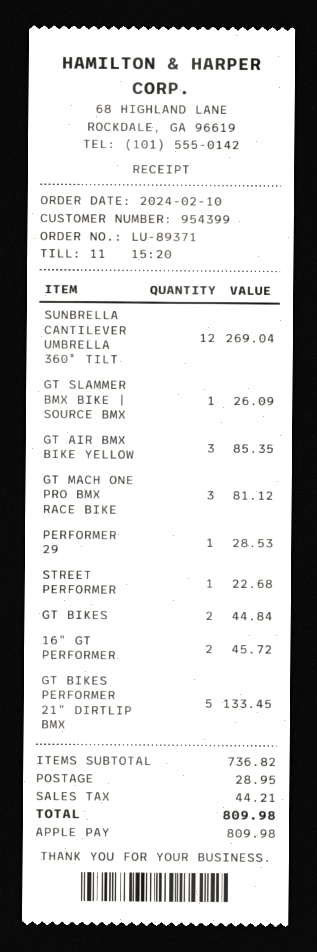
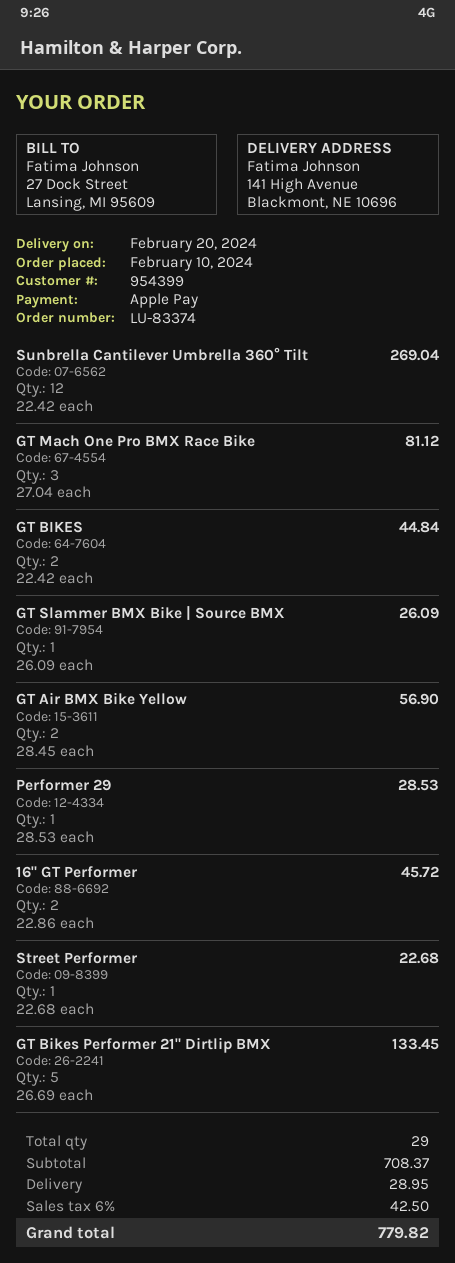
order number: LU-89371 -> LU-83374
GT AIR BMX BIKE YELLOW: 3 for 85.35 -> 2 for 56.90
subtotal: 736.82 -> 708.37
tax: 44.21 -> 42.50
total: 809.98 -> 779.82

